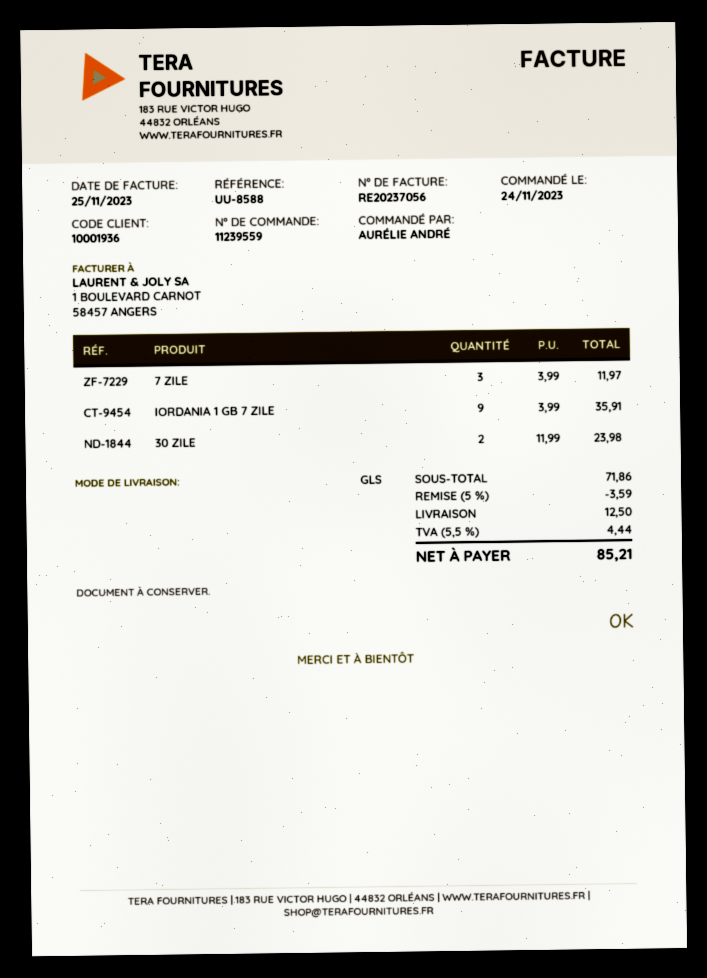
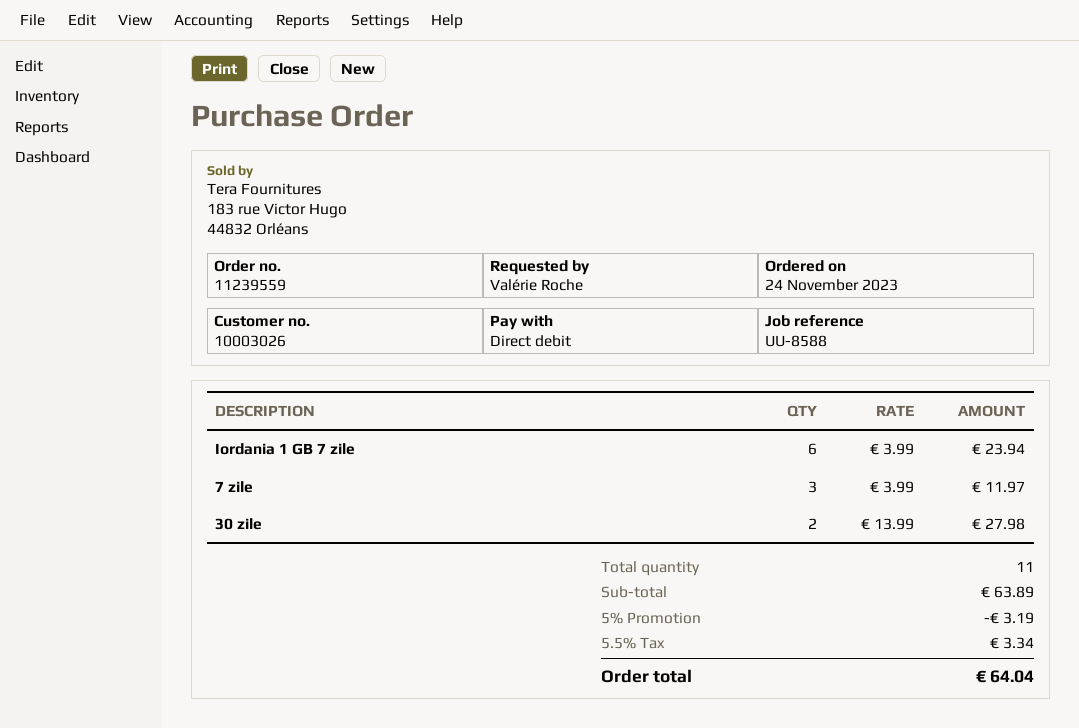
customer number: 10001936 -> 10003026
ordered by: AURÉLIE ANDRÉ -> Valérie Roche
IORDANIA 1 GB 7 ZILE: 9 x 3.99 = 35.91 -> 6 x 3.99 = 23.94
30 ZILE: 2 x 11.99 = 23.98 -> 2 x 13.99 = 27.98
subtotal: 71.86 -> 63.89
discount: 5% = 3.59 -> 5% = 3.19
shipping: 12.50 -> none
tax: 5.5% = 4.44 -> 5.5% = 3.34
total: 85.21 -> 64.04

